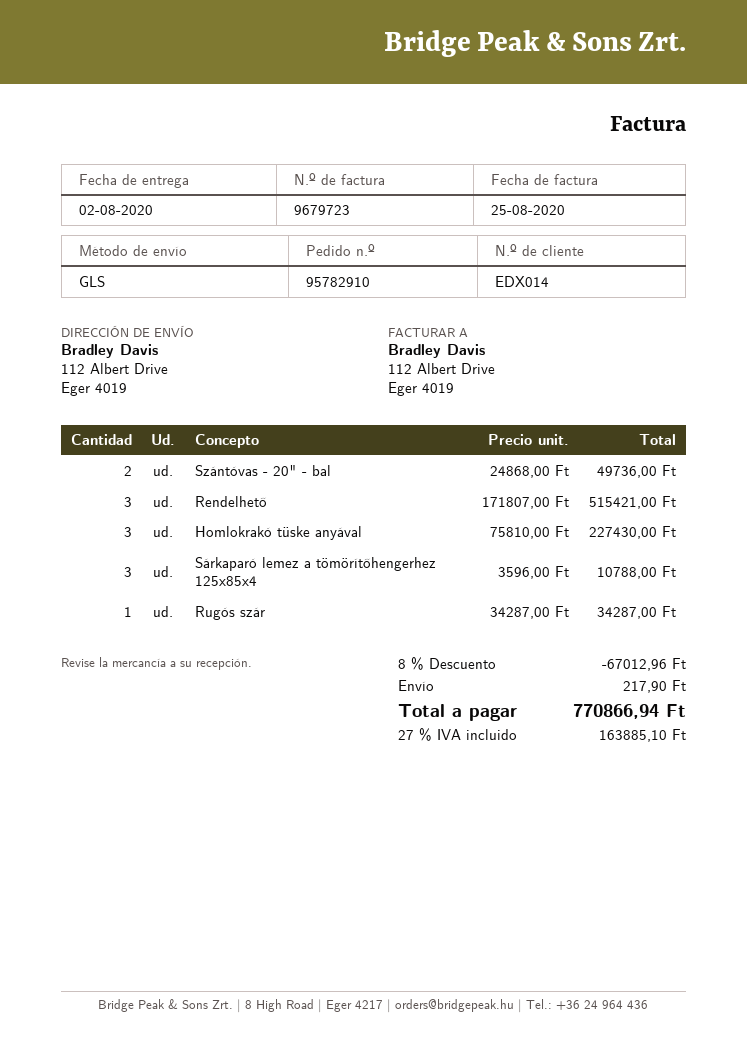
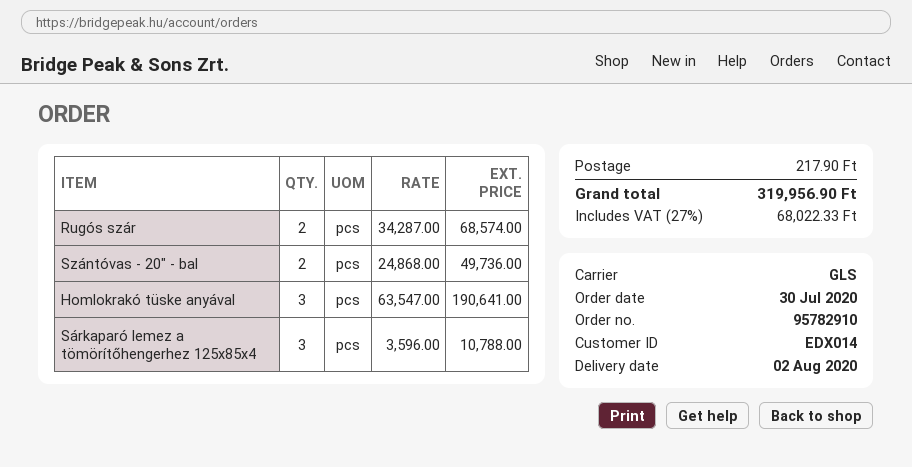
Rendelhető: 3 x 171807.00 = 515421.00 -> none
Homlokrakó tüske anyával: 3 x 75810.00 = 227430.00 -> 3 x 63547.00 = 190641.00
Rugós szár: 1 x 34287.00 = 34287.00 -> 2 x 34287.00 = 68574.00
discount: 8% = 67012.96 -> none
tax: 27% = 163885.10 -> 27% = 68022.33
total: 770866.94 -> 319956.90

